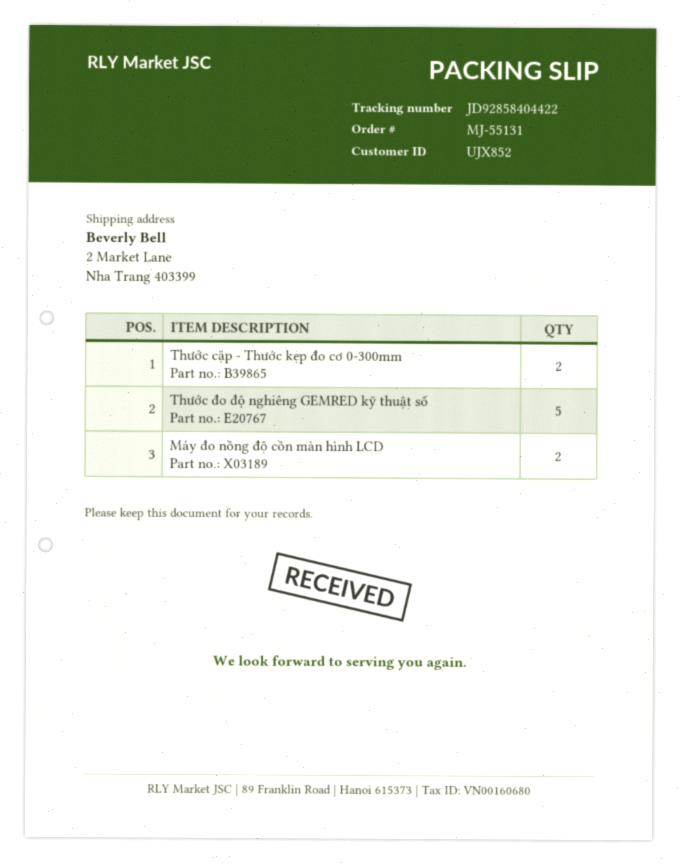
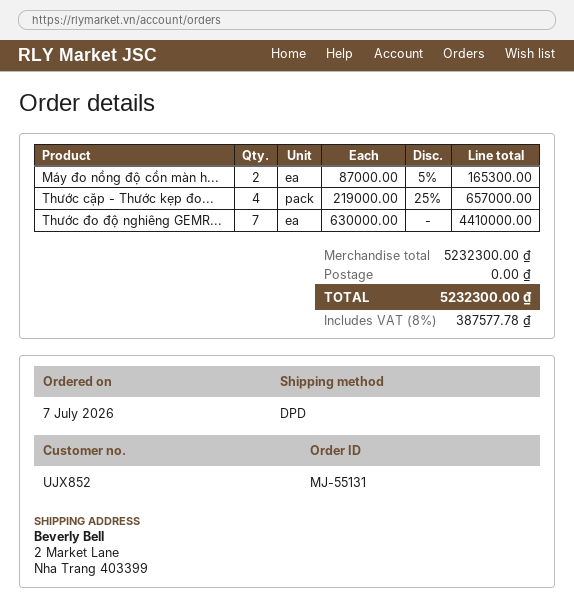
Thước cặp - Thước kẹp đo cơ 0-300mm: 2 -> 4
Thước đo độ nghiêng GEMRED kỹ thuật số: 5 -> 7

